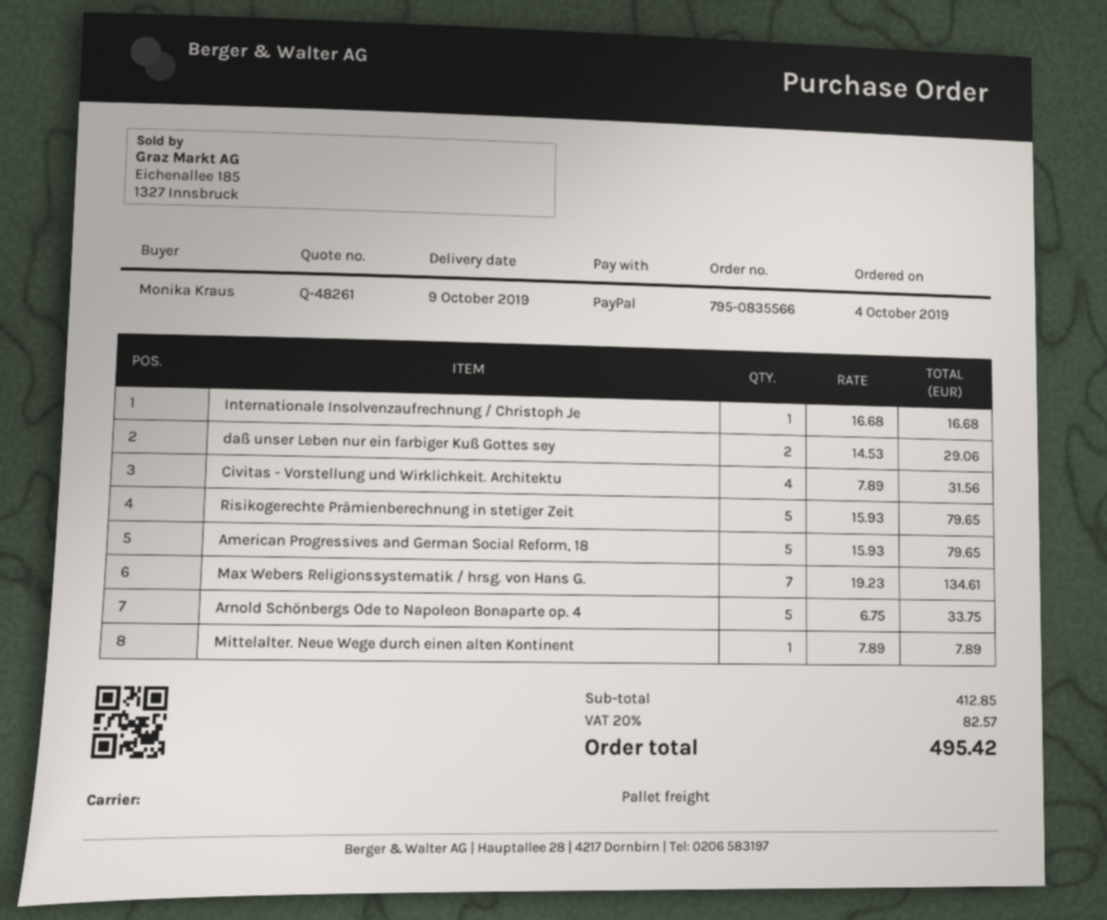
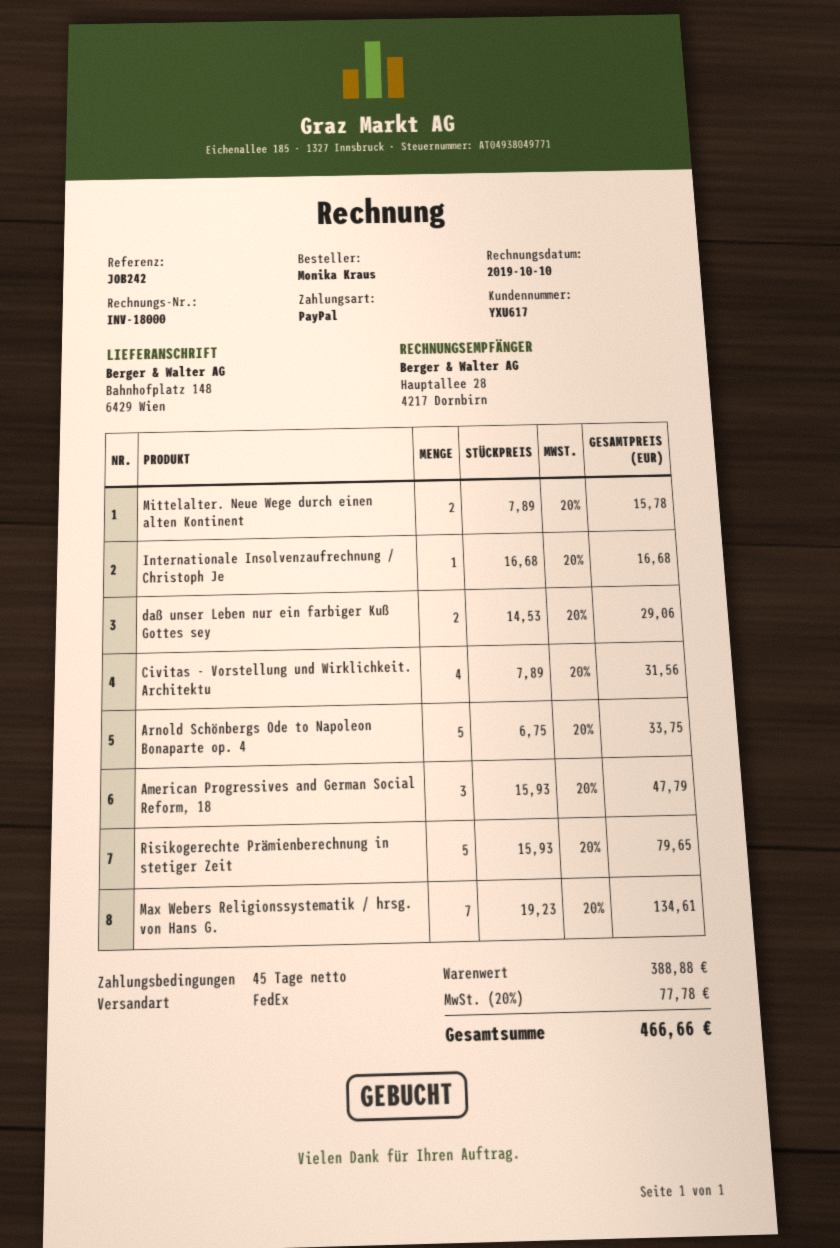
shipping method: pallet freight -> FedEx
American Progressives and German Social Reform, 18: 5 x 15.93 = 79.65 -> 3 x 15.93 = 47.79
Mittelalter. Neue Wege durch einen alten Kontinent: 1 x 7.89 = 7.89 -> 2 x 7.89 = 15.78
subtotal: 412.85 -> 388.88
tax: 20% = 82.57 -> 20% = 77.78
total: 495.42 -> 466.66

